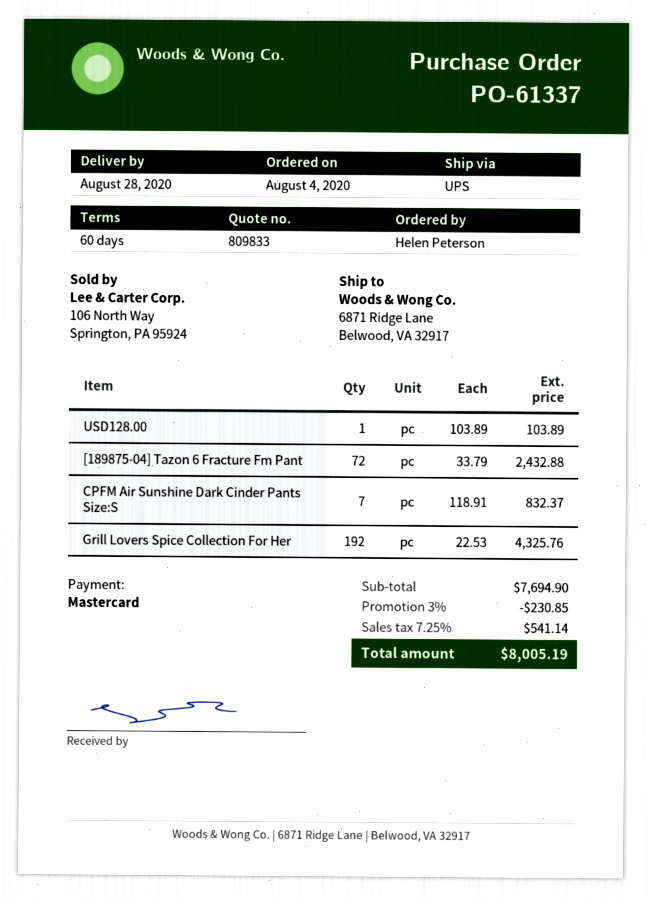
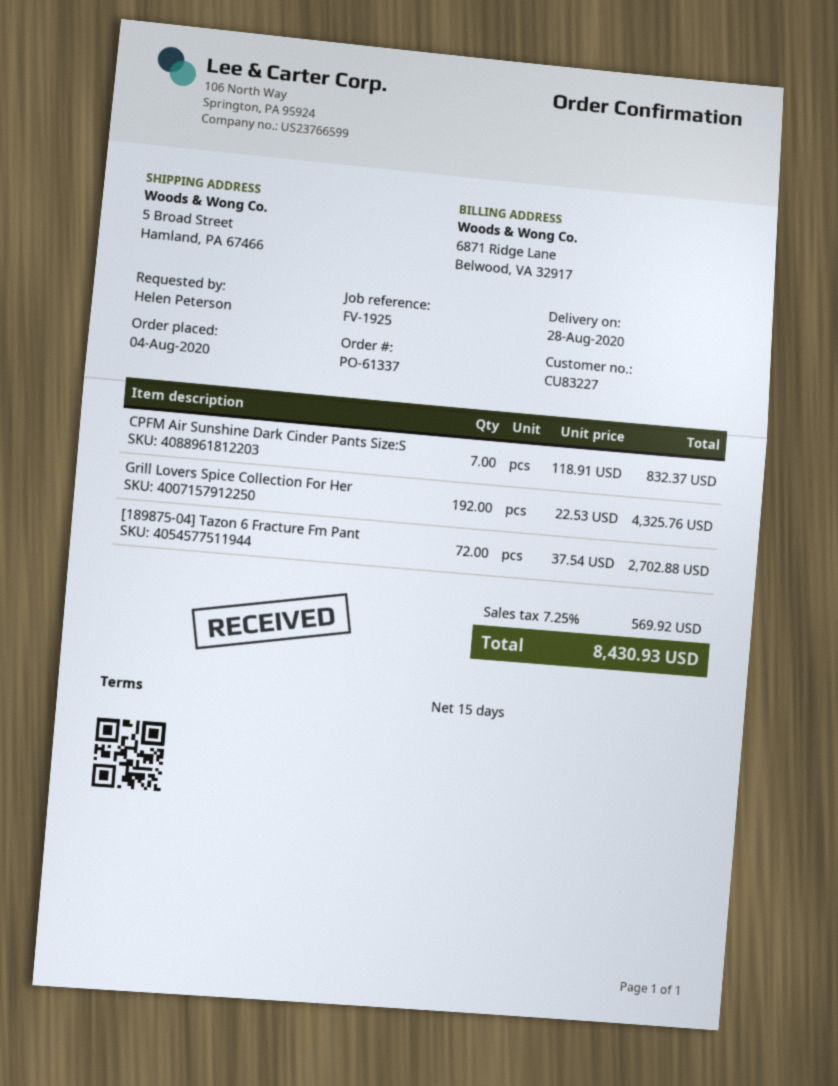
payment terms: 60 days -> 15 days
ship to: 6871 Ridge Lane, Belwood, VA 32917 -> 5 Broad Street, Hamland, PA 67466
USD128.00: 1 x 103.89 = 103.89 -> none
[189875-04] Tazon 6 Fracture Fm Pant: 72 x 33.79 = 2432.88 -> 72 x 37.54 = 2702.88
discount: 3% = 230.85 -> none
tax: 7.25% = 541.14 -> 7.25% = 569.92
total: 8005.19 -> 8430.93

